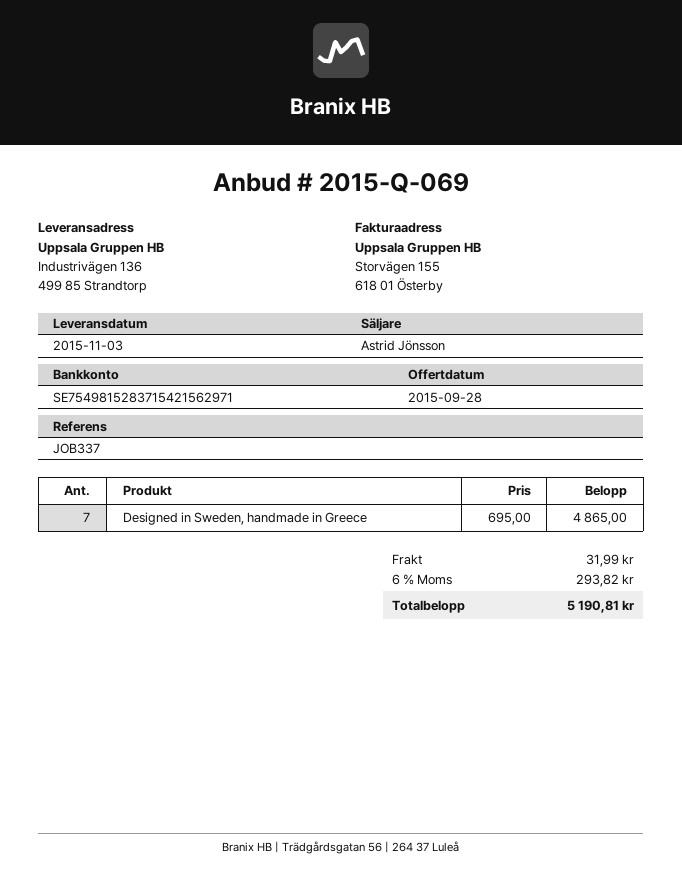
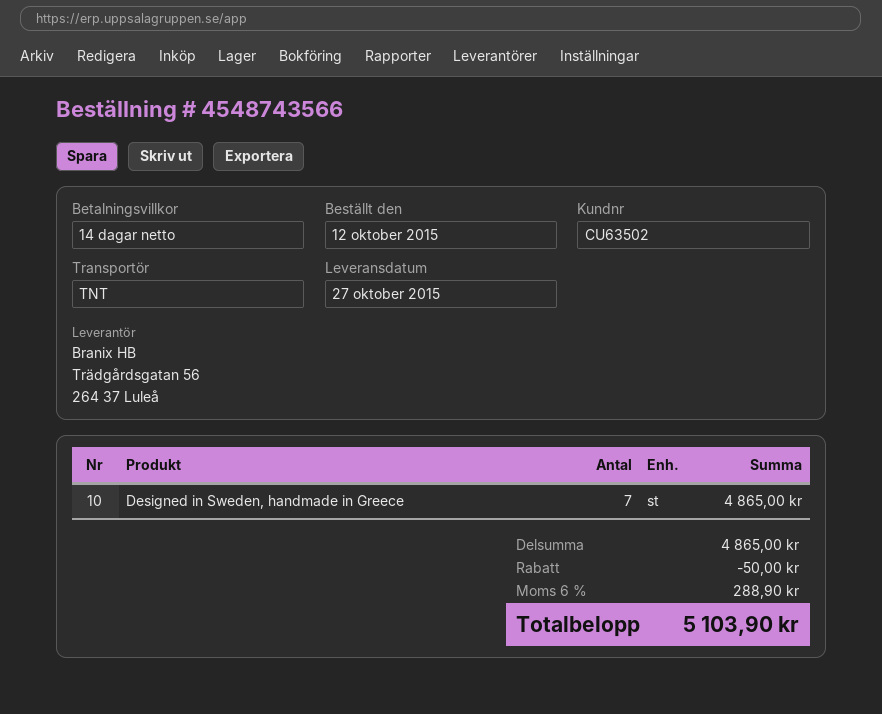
delivery date: 2015-11-03 -> 2015-10-27
discount: none -> 50.00
shipping: 31.99 -> none
tax: 6% = 293.82 -> 6% = 288.90
total: 5190.81 -> 5103.90

